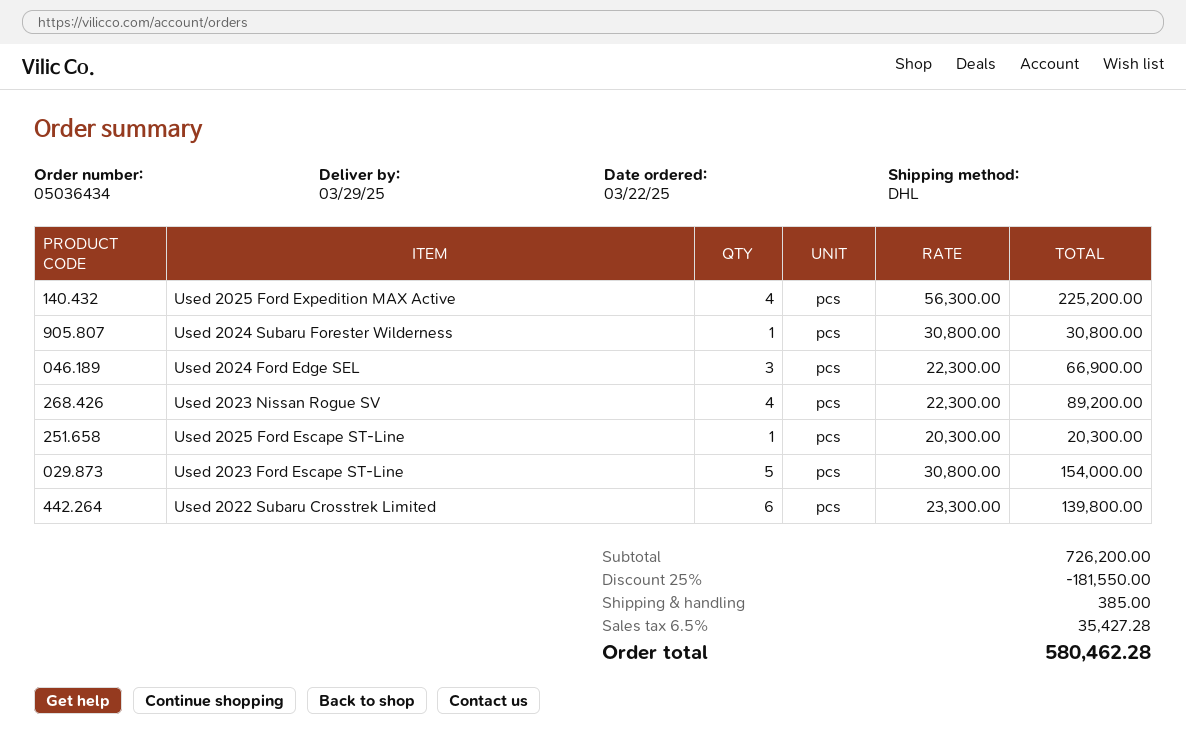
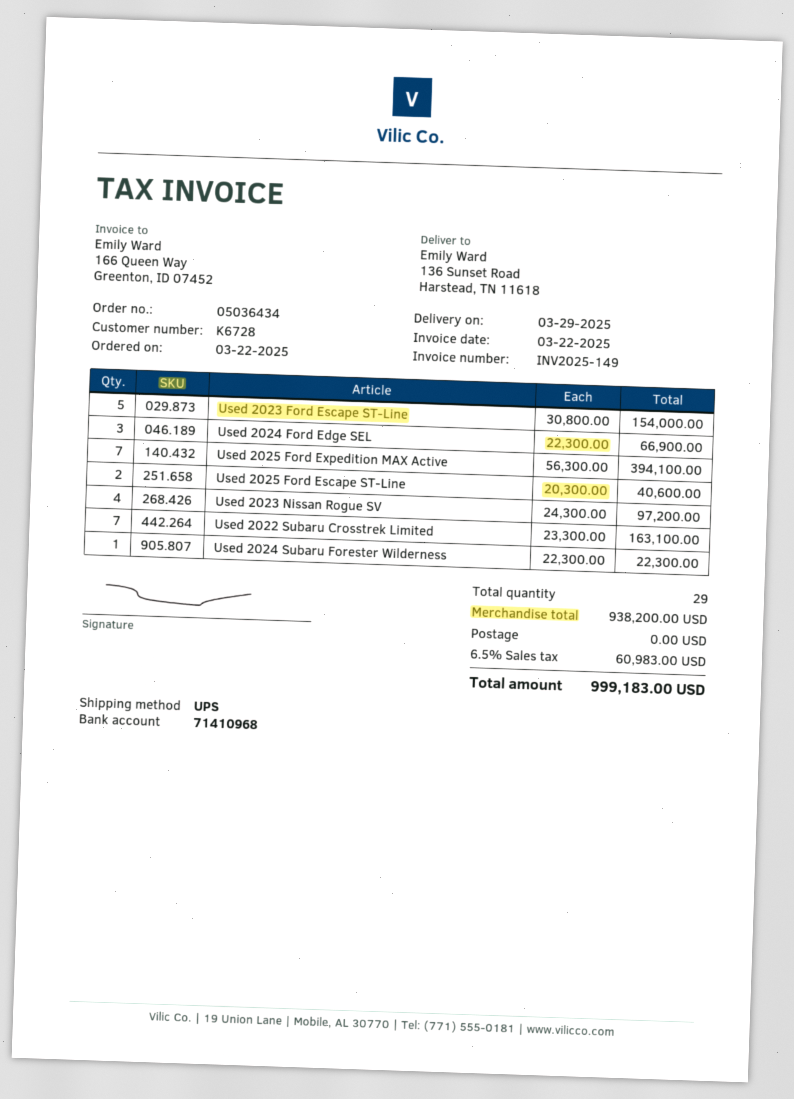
shipping method: DHL -> UPS
Used 2025 Ford Expedition MAX Active: 4 x 56300.00 = 225200.00 -> 7 x 56300.00 = 394100.00
Used 2024 Subaru Forester Wilderness: 1 x 30800.00 = 30800.00 -> 1 x 22300.00 = 22300.00
Used 2023 Nissan Rogue SV: 4 x 22300.00 = 89200.00 -> 4 x 24300.00 = 97200.00
Used 2025 Ford Escape ST-Line: 1 x 20300.00 = 20300.00 -> 2 x 20300.00 = 40600.00
Used 2022 Subaru Crosstrek Limited: 6 x 23300.00 = 139800.00 -> 7 x 23300.00 = 163100.00
subtotal: 726200.00 -> 938200.00
discount: 25% = 181550.00 -> none
shipping: 385.00 -> 0.00
tax: 6.5% = 35427.28 -> 6.5% = 60983.00
total: 580462.28 -> 999183.00

